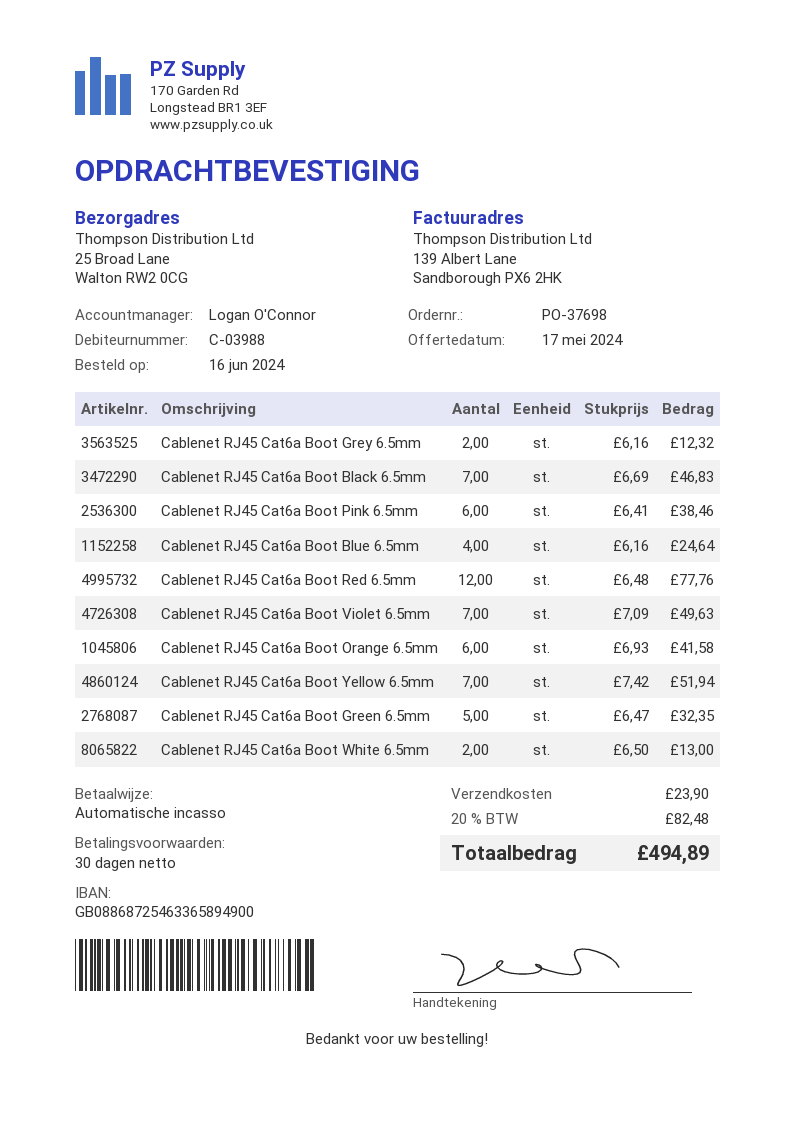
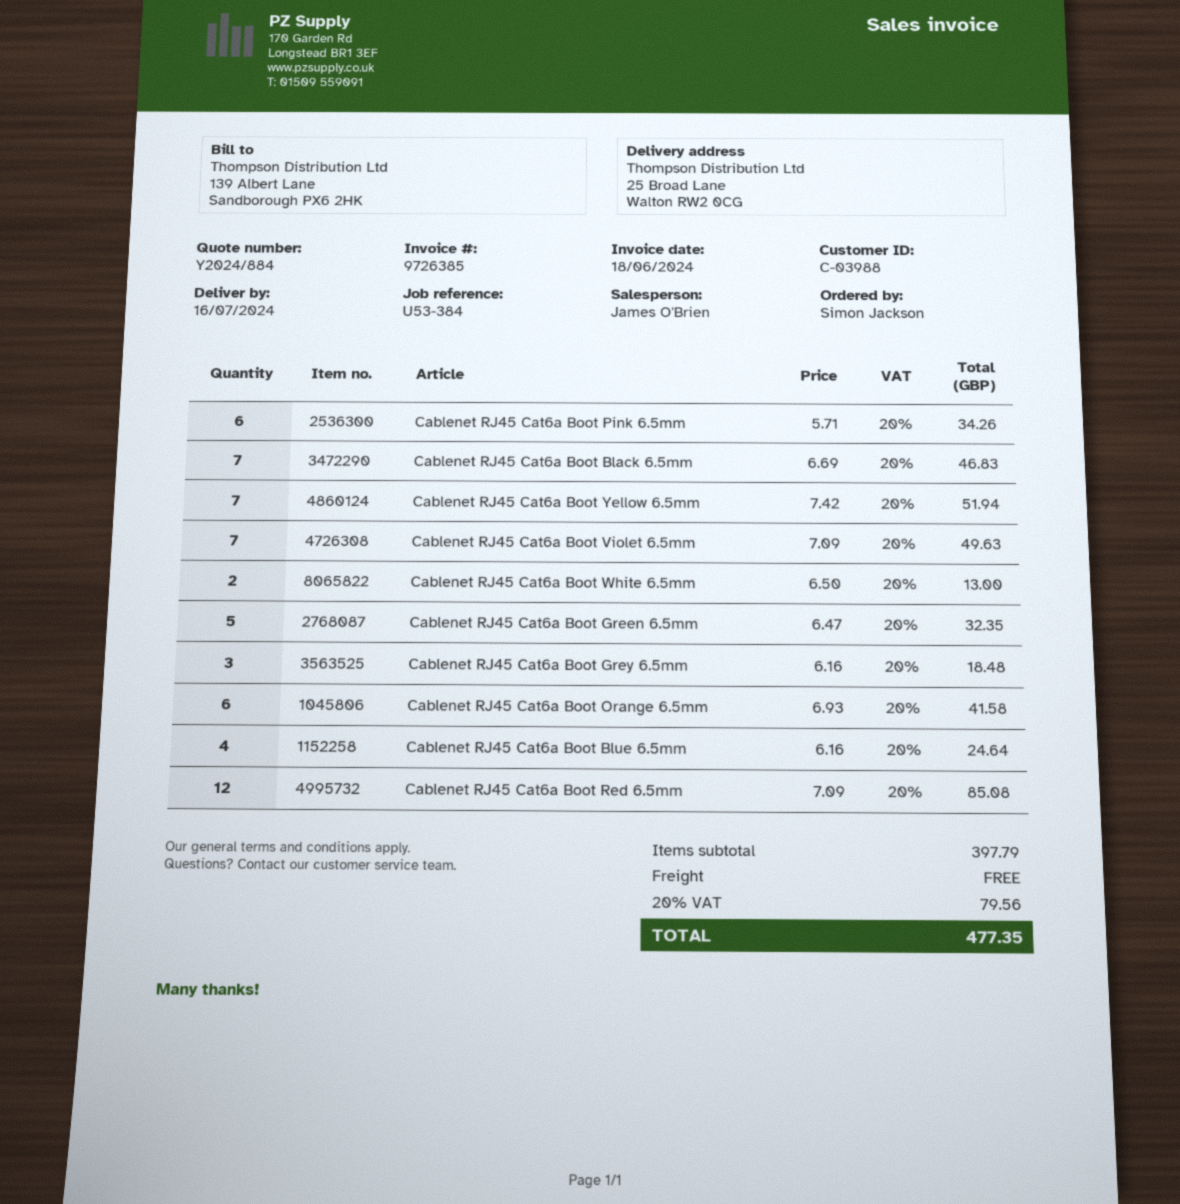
sales rep: Logan O'Connor -> James O'Brien
Cablenet RJ45 Cat6a Boot Grey 6.5mm: 2 x 6.16 = 12.32 -> 3 x 6.16 = 18.48
Cablenet RJ45 Cat6a Boot Pink 6.5mm: 6 x 6.41 = 38.46 -> 6 x 5.71 = 34.26
Cablenet RJ45 Cat6a Boot Red 6.5mm: 12 x 6.48 = 77.76 -> 12 x 7.09 = 85.08
shipping: 23.90 -> 0.00
tax: 20% = 82.48 -> 20% = 79.56
total: 494.89 -> 477.35

